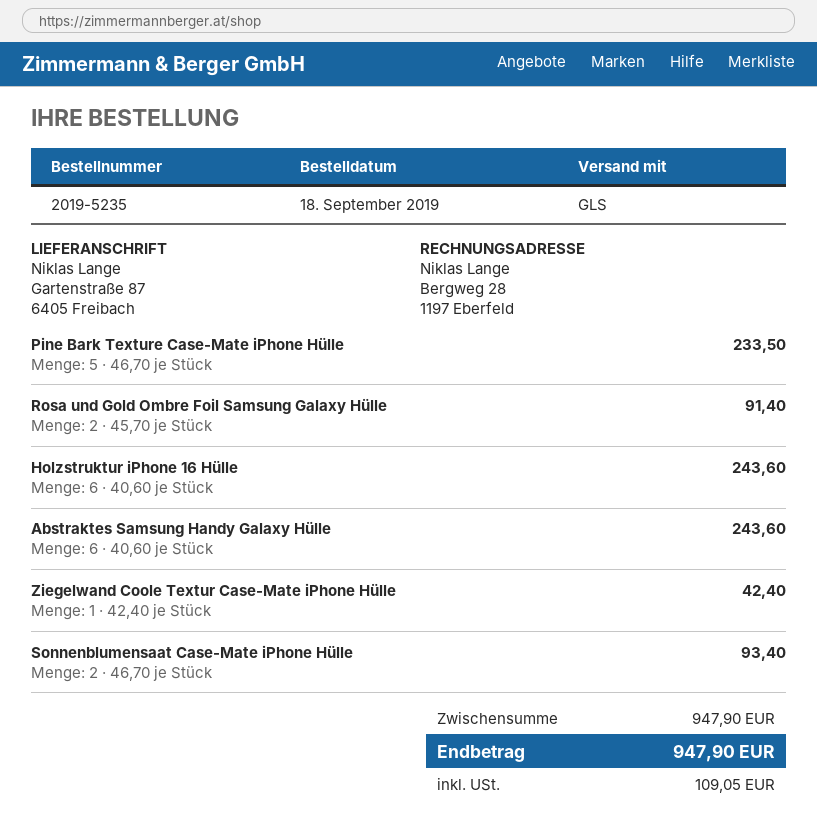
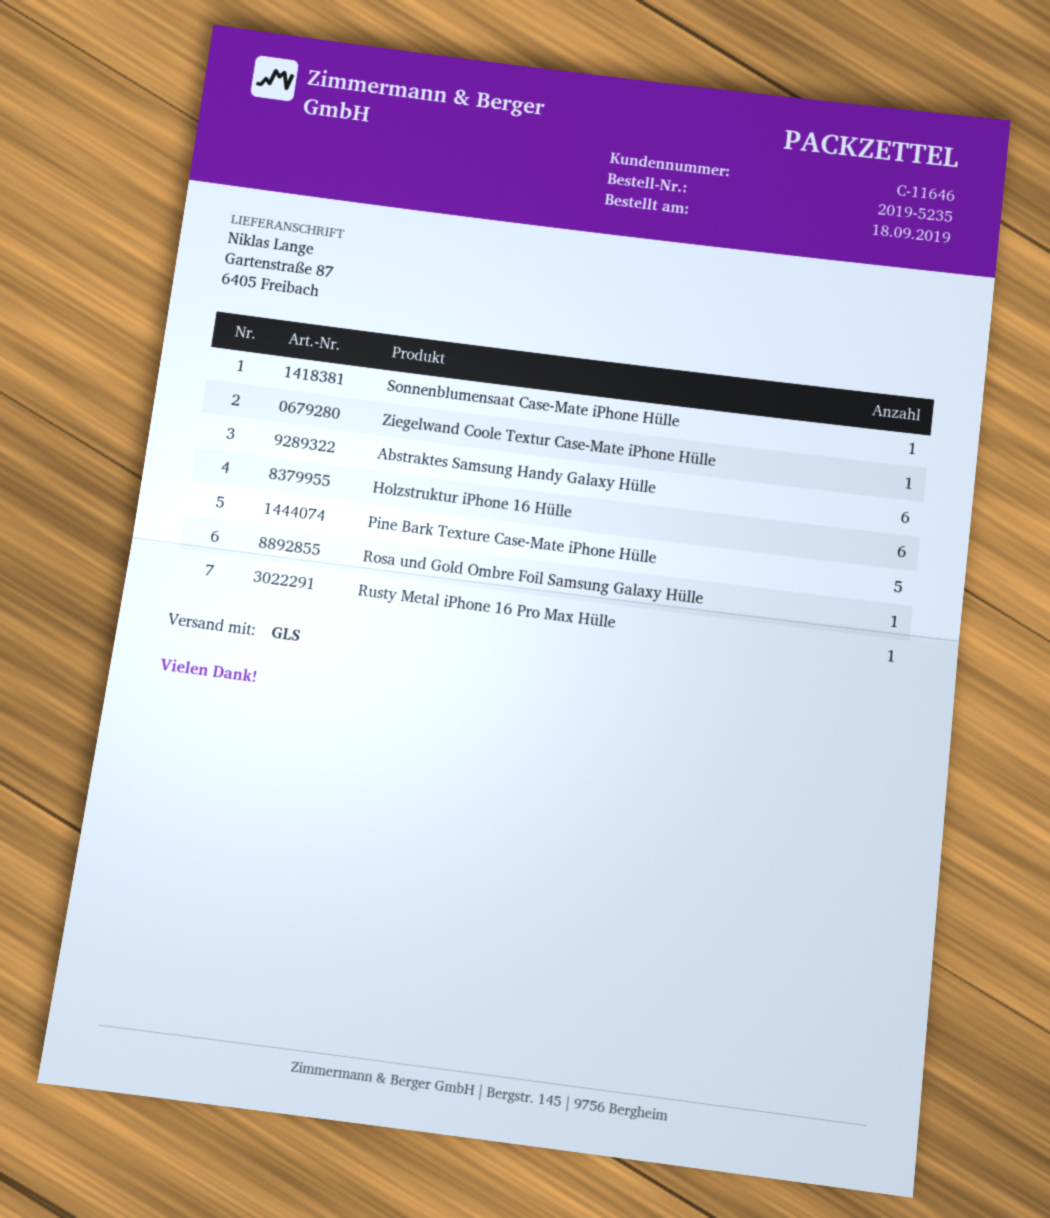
Rosa und Gold Ombre Foil Samsung Galaxy Hülle: 2 -> 1
Sonnenblumensaat Case-Mate iPhone Hülle: 2 -> 1
Rusty Metal iPhone 16 Pro Max Hülle: none -> 1

